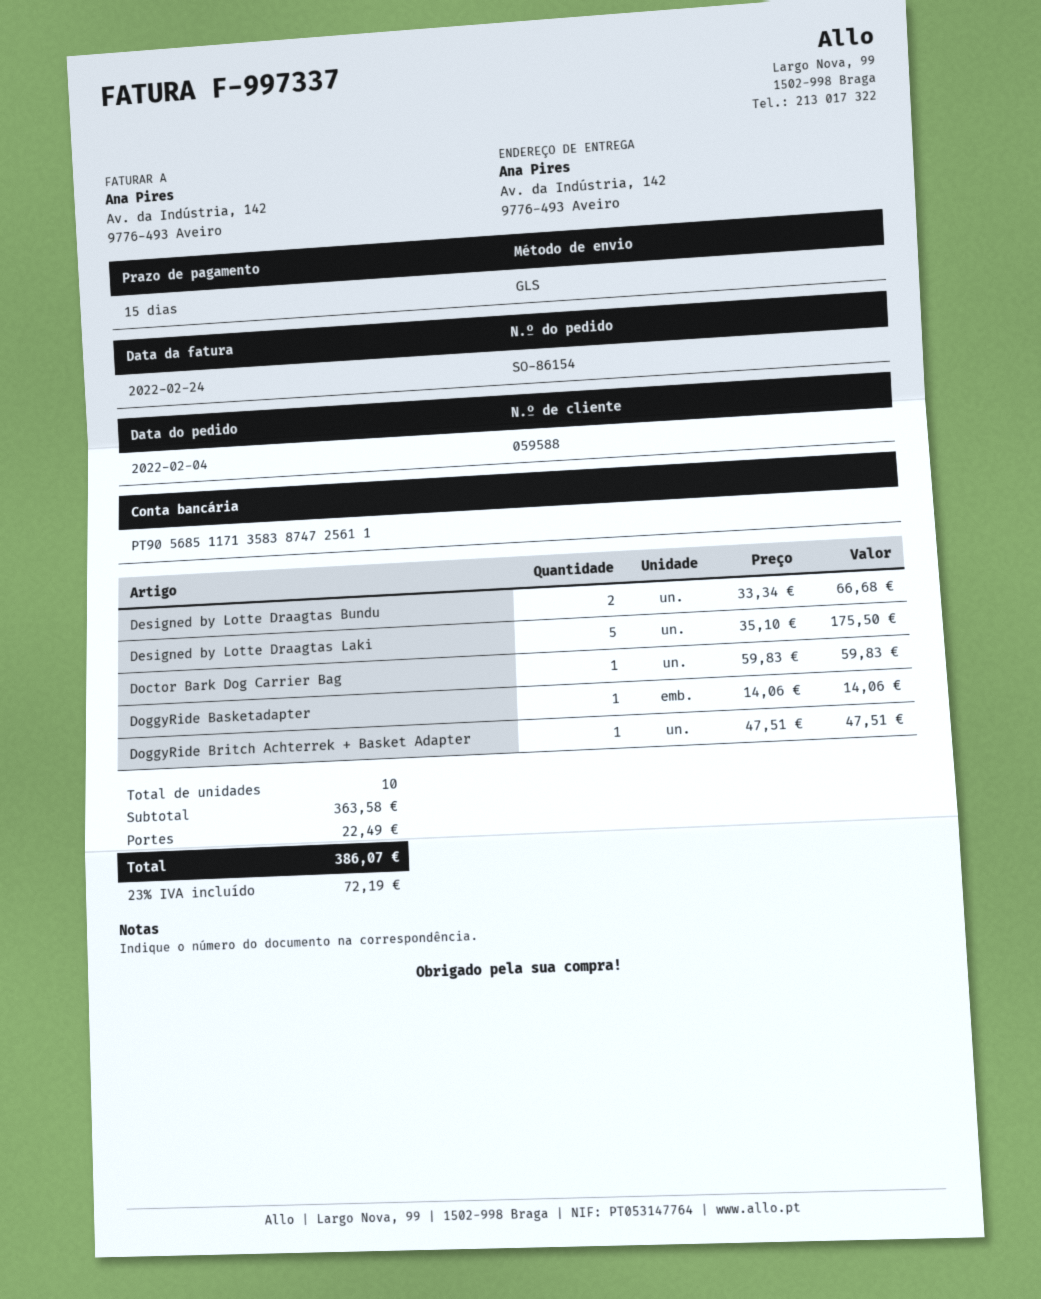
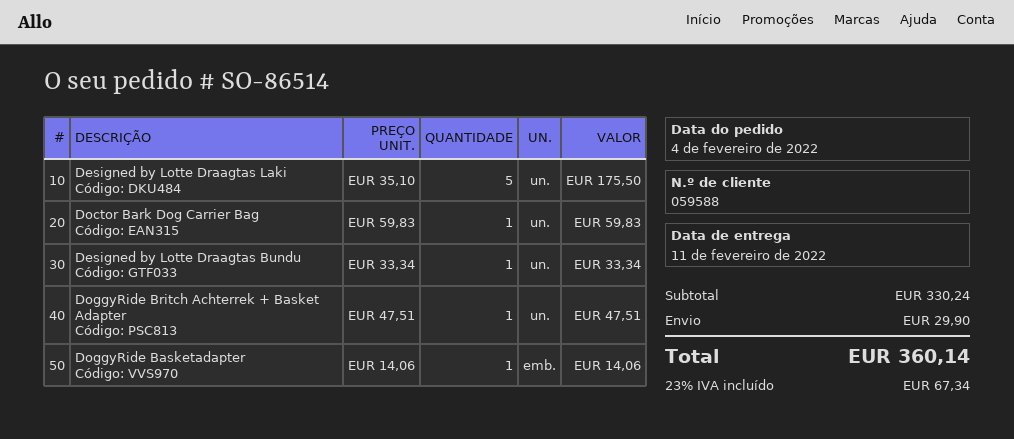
order number: SO-86154 -> SO-86514
Designed by Lotte Draagtas Bundu: 2 x 33.34 = 66.68 -> 1 x 33.34 = 33.34
subtotal: 363.58 -> 330.24
shipping: 22.49 -> 29.90
tax: 23% = 72.19 -> 23% = 67.34
total: 386.07 -> 360.14

